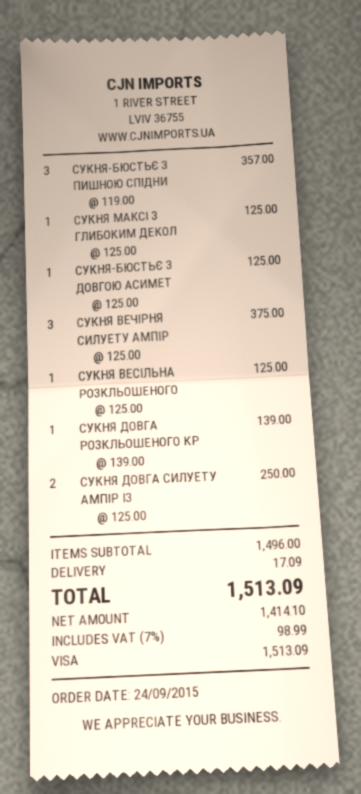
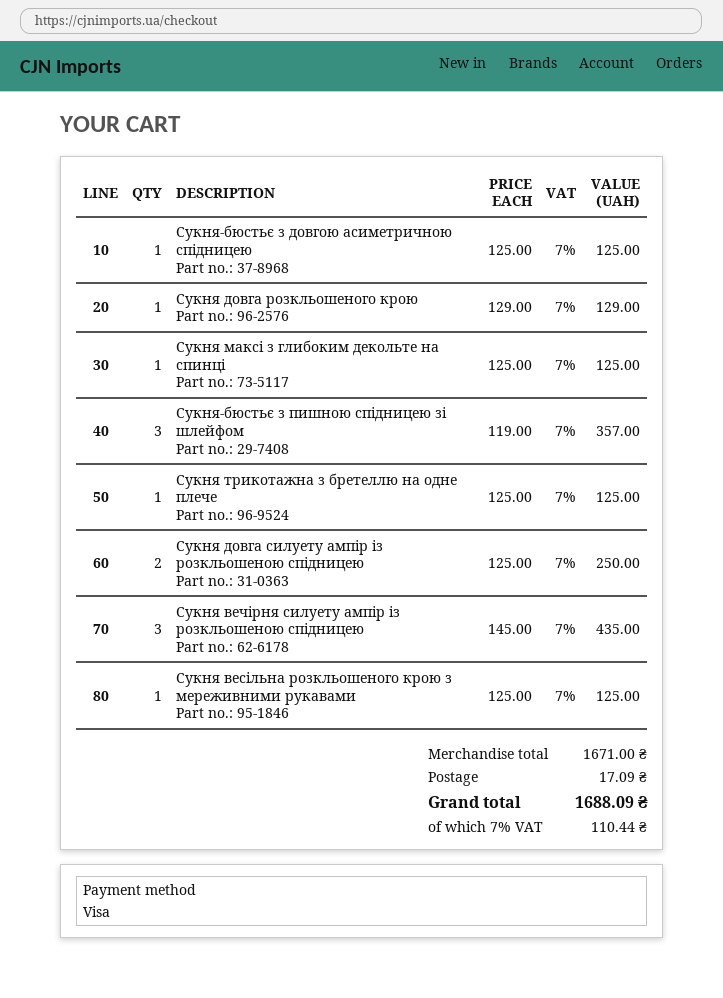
СУКНЯ ВЕЧІРНЯ СИЛУЕТУ АМПІР: 3 x 125.00 = 375.00 -> 3 x 145.00 = 435.00
СУКНЯ ДОВГА РОЗКЛЬОШЕНОГО КР: 1 x 139.00 = 139.00 -> 1 x 129.00 = 129.00
Сукня трикотажна з бретеллю на одне плече: none -> 1 x 125.00 = 125.00
subtotal: 1496.00 -> 1671.00
tax: 7% = 98.99 -> 7% = 110.44
total: 1513.09 -> 1688.09

